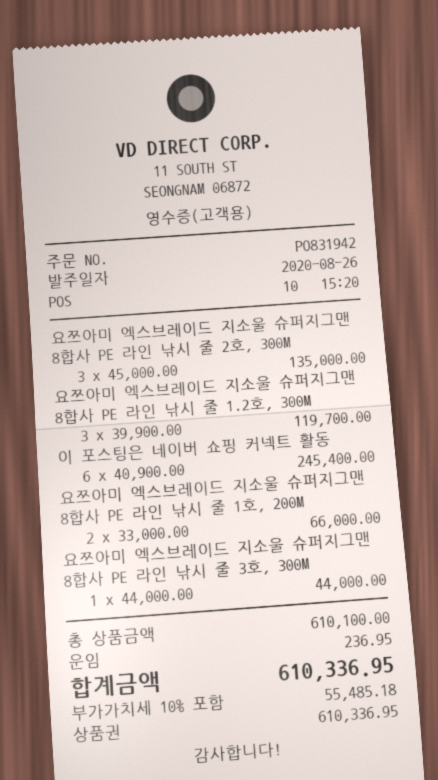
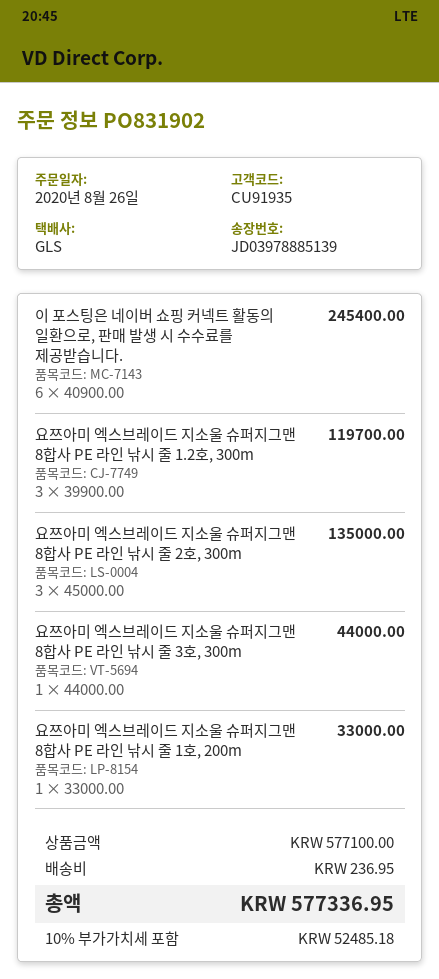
order number: PO831942 -> PO831902
요쯔아미 엑스브레이드 지소울 슈퍼지그맨 8합사 PE 라인 낚시 줄 1호, 200M: 2 x 33000.00 = 66000.00 -> 1 x 33000.00 = 33000.00
subtotal: 610100.00 -> 577100.00
tax: 10% = 55485.18 -> 10% = 52485.18
total: 610336.95 -> 577336.95

